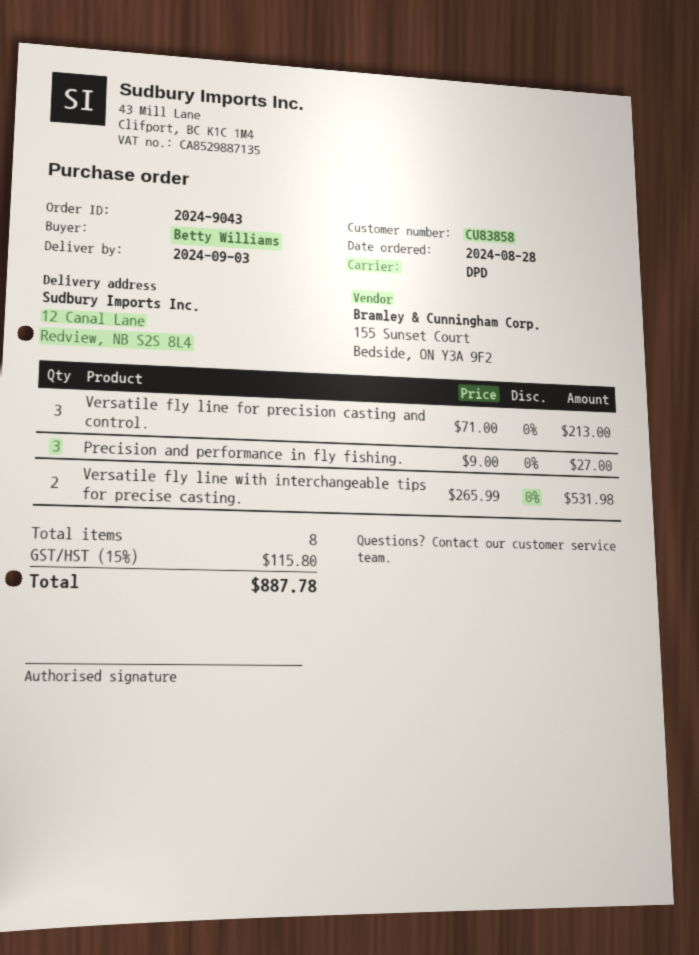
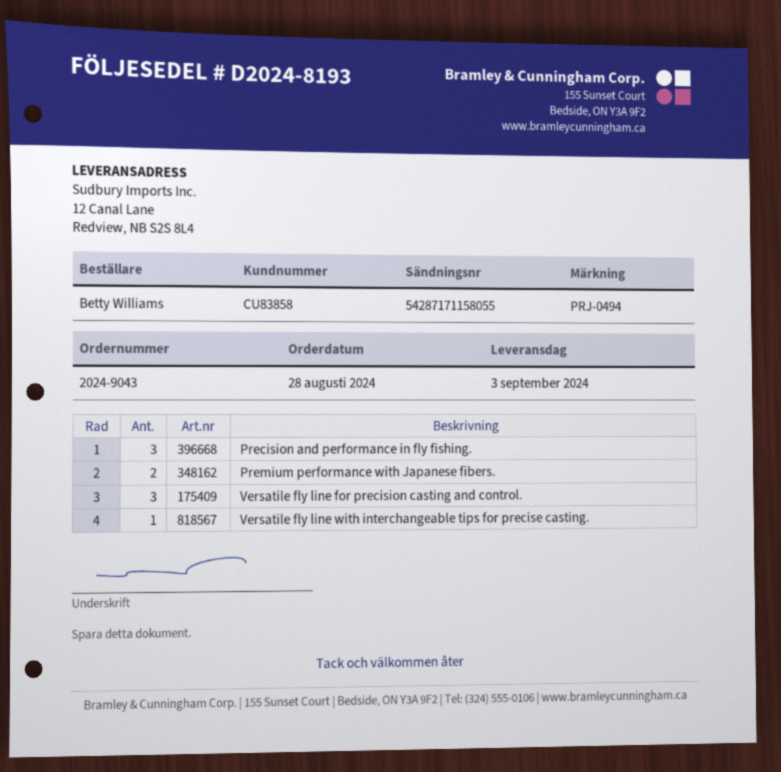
Versatile fly line with interchangeable tips for precise casting.: 2 -> 1
Premium performance with Japanese fibers.: none -> 2

